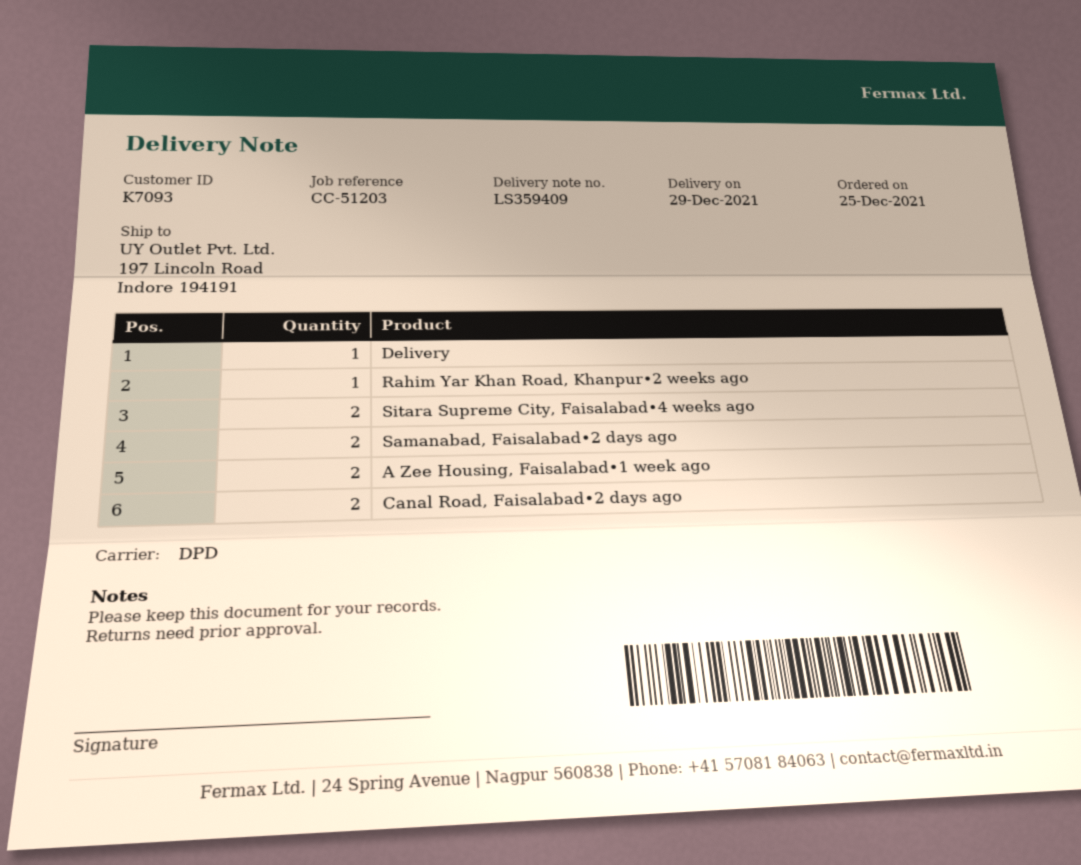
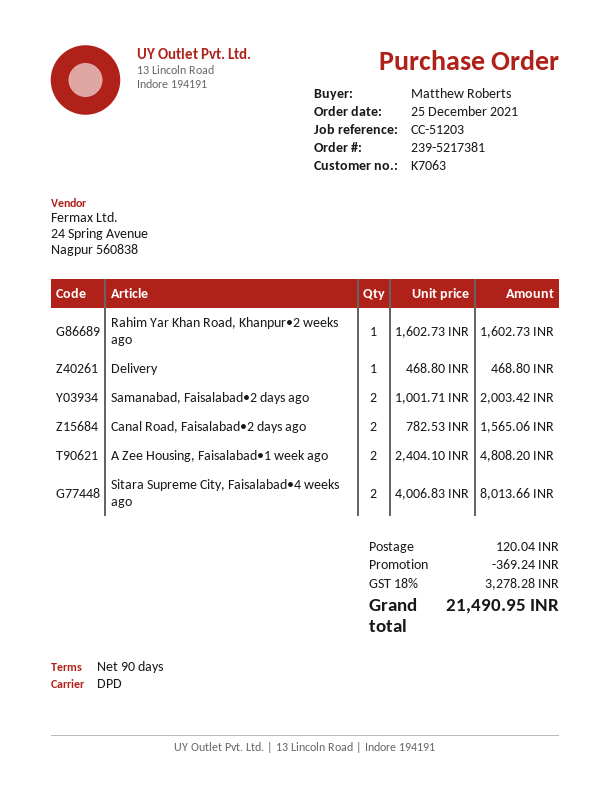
customer number: K7093 -> K7063

